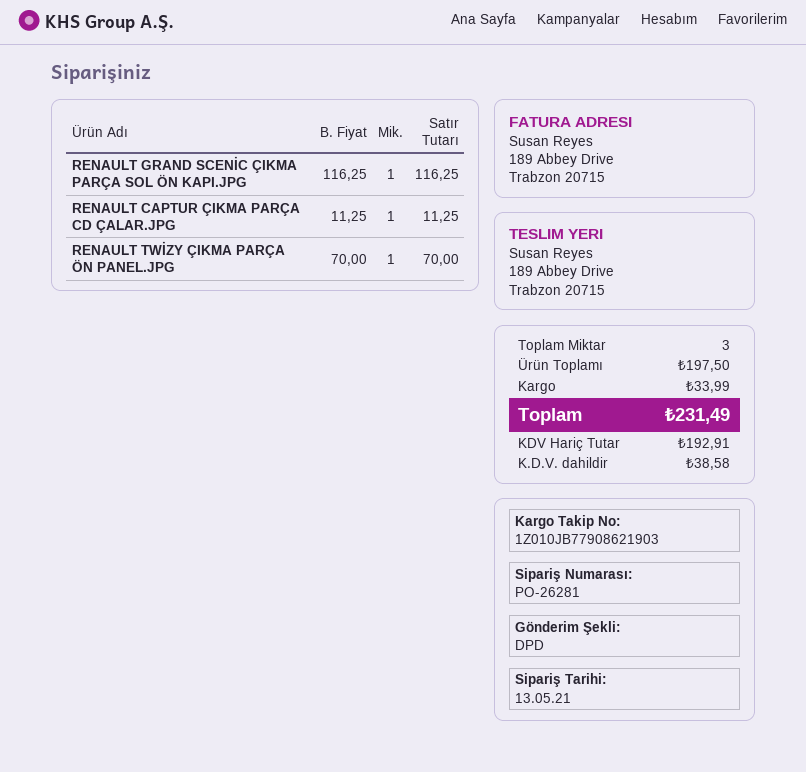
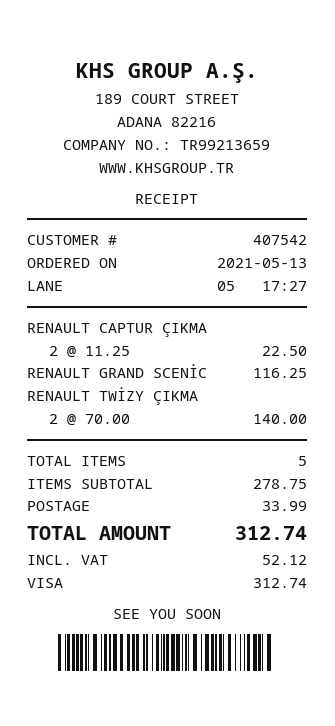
RENAULT CAPTUR ÇIKMA PARÇA CD ÇALAR.JPG: 1 x 11.25 = 11.25 -> 2 x 11.25 = 22.50
RENAULT TWİZY ÇIKMA PARÇA ÖN PANEL.JPG: 1 x 70.00 = 70.00 -> 2 x 70.00 = 140.00
total quantity: 3 -> 5
subtotal: 197.50 -> 278.75
tax: 38.58 -> 52.12
total: 231.49 -> 312.74

